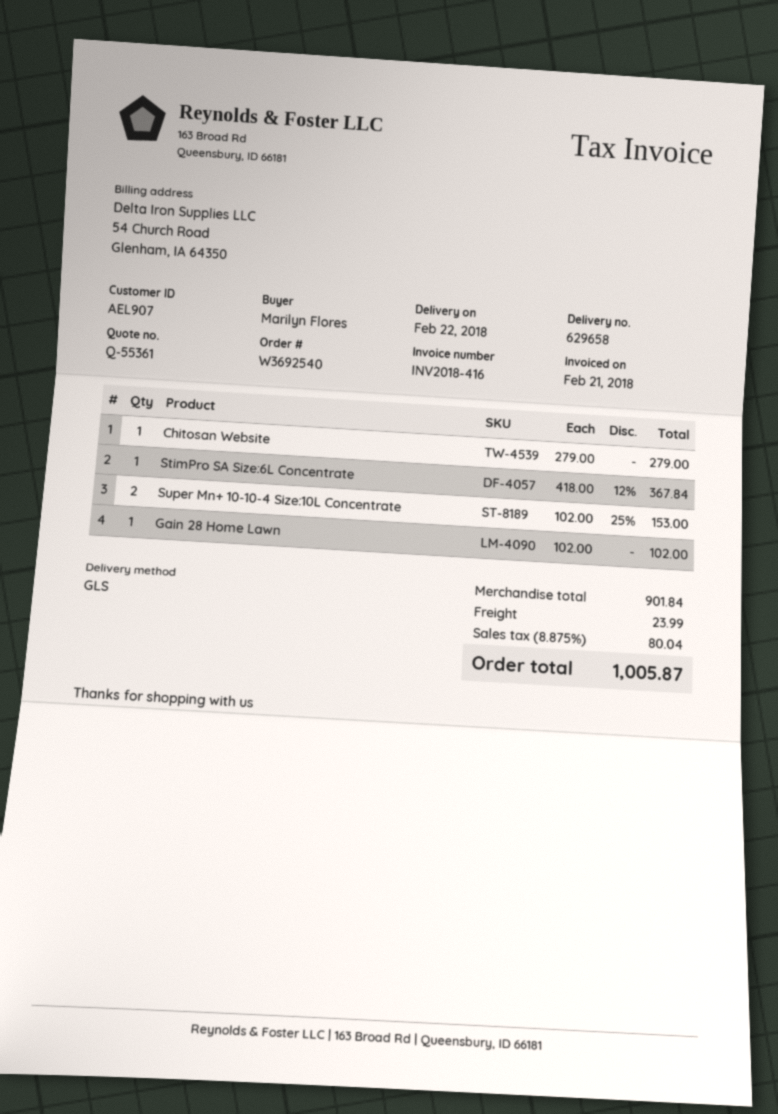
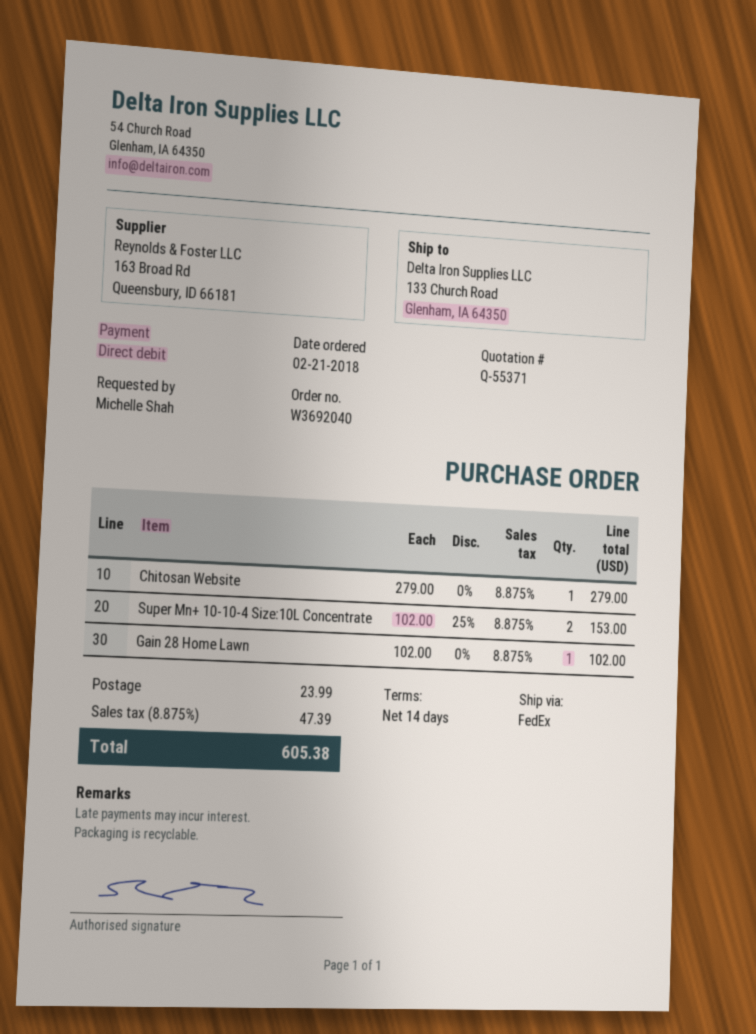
quote number: Q-55361 -> Q-55371
order number: W3692540 -> W3692040
ordered by: Marilyn Flores -> Michelle Shah
shipping method: GLS -> FedEx
StimPro SA Size:6L Concentrate: 1 x 418.00 - 12% = 367.84 -> none
tax: 8.875% = 80.04 -> 8.875% = 47.39
total: 1005.87 -> 605.38

